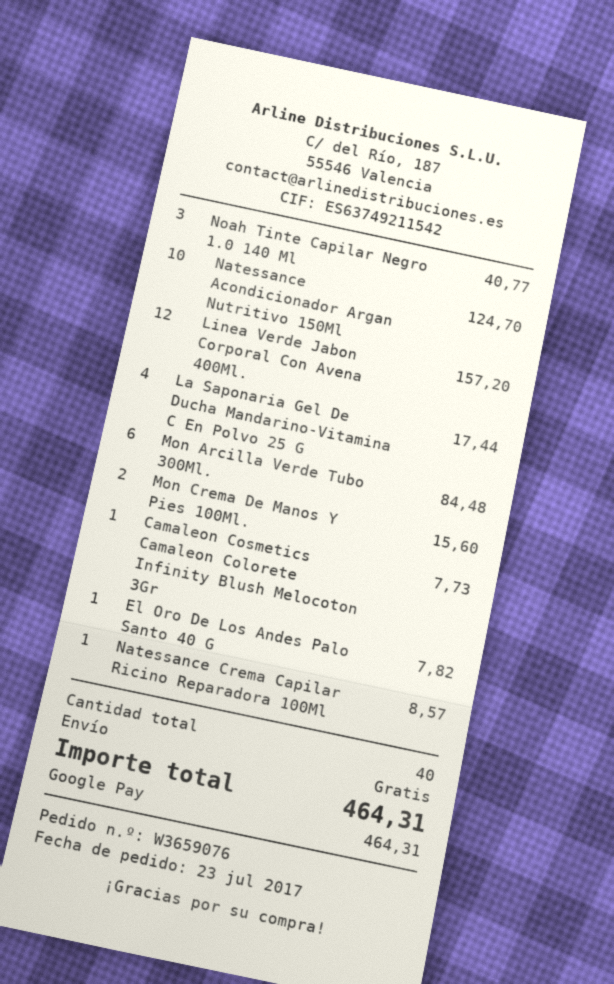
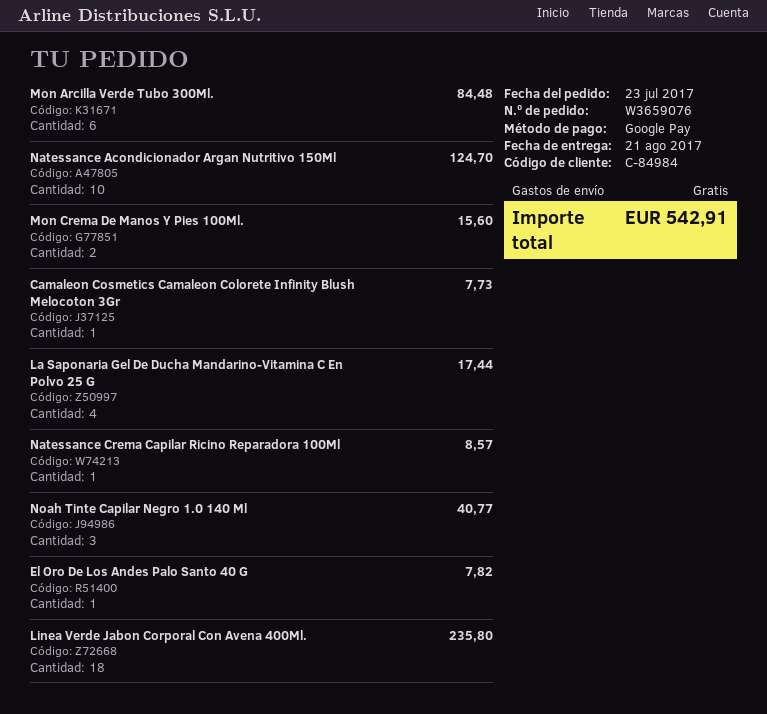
Linea Verde Jabon Corporal Con Avena 400Ml.: 12 for 157.20 -> 18 for 235.80
total: 464.31 -> 542.91

